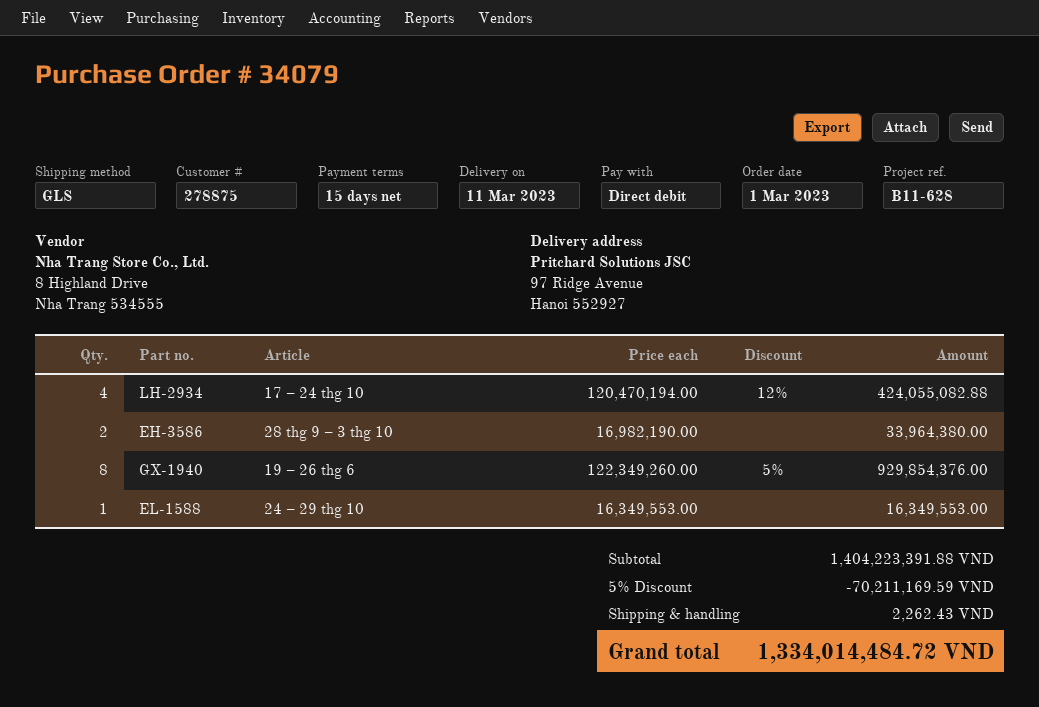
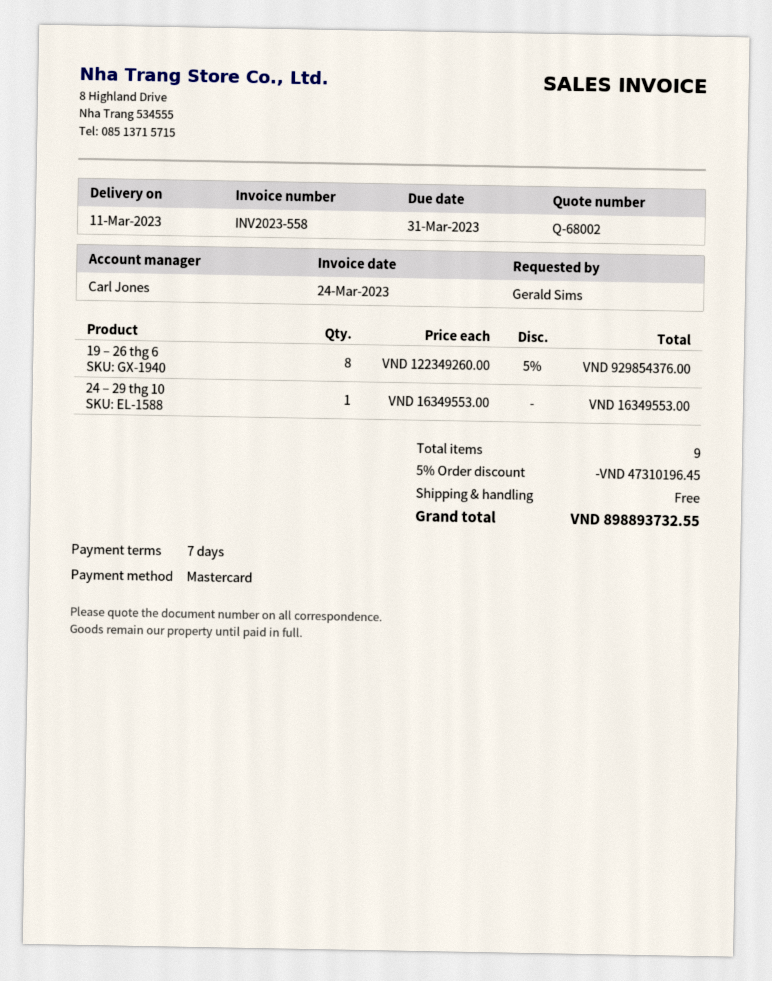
payment terms: 15 days -> 7 days
payment method: direct debit -> Mastercard
17 – 24 thg 10: 4 x 120470194.00 - 12% = 424055082.88 -> none
28 thg 9 – 3 thg 10: 2 x 16982190.00 = 33964380.00 -> none
discount: 5% = 70211169.59 -> 5% = 47310196.45
shipping: 2262.43 -> 0.00
total: 1334014484.72 -> 898893732.55

